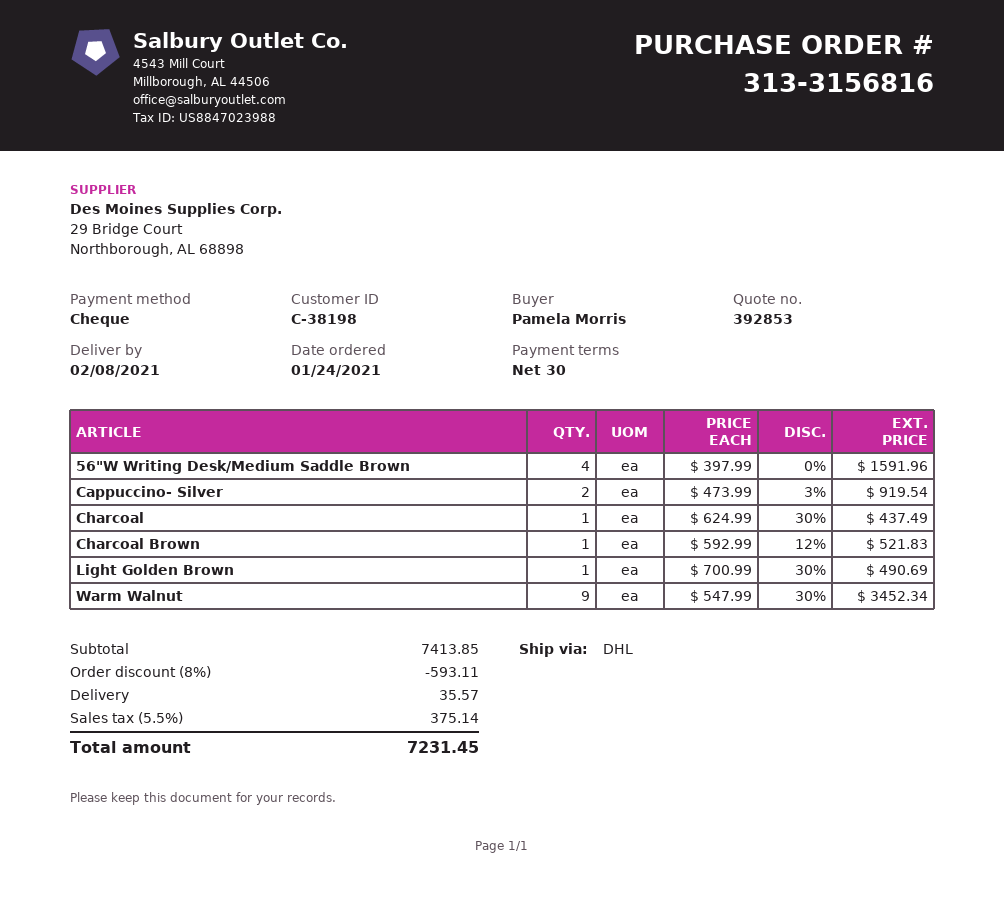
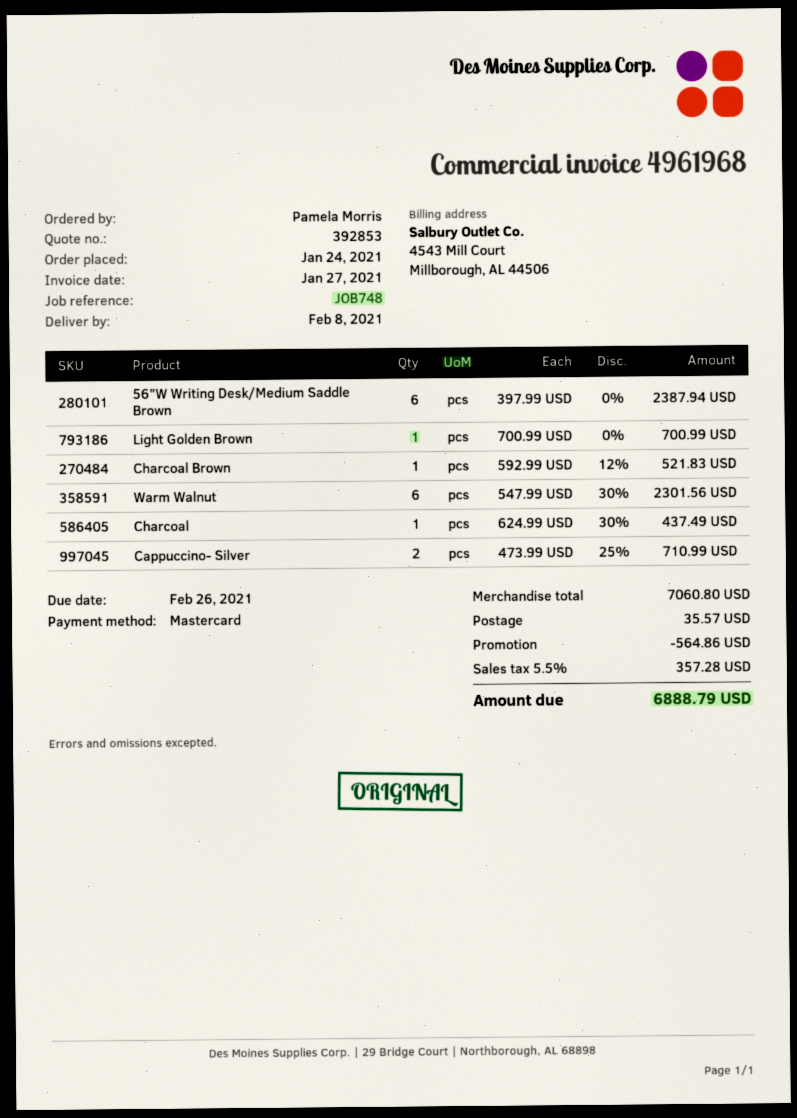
payment method: cheque -> Mastercard
56"W Writing Desk/Medium Saddle Brown: 4 x 397.99 = 1591.96 -> 6 x 397.99 = 2387.94
Cappuccino- Silver: 2 x 473.99 - 3% = 919.54 -> 2 x 473.99 - 25% = 710.99
Light Golden Brown: 1 x 700.99 - 30% = 490.69 -> 1 x 700.99 = 700.99
Warm Walnut: 9 x 547.99 - 30% = 3452.34 -> 6 x 547.99 - 30% = 2301.56
subtotal: 7413.85 -> 7060.80
discount: 593.11 -> 564.86
tax: 5.5% = 375.14 -> 5.5% = 357.28
total: 7231.45 -> 6888.79

